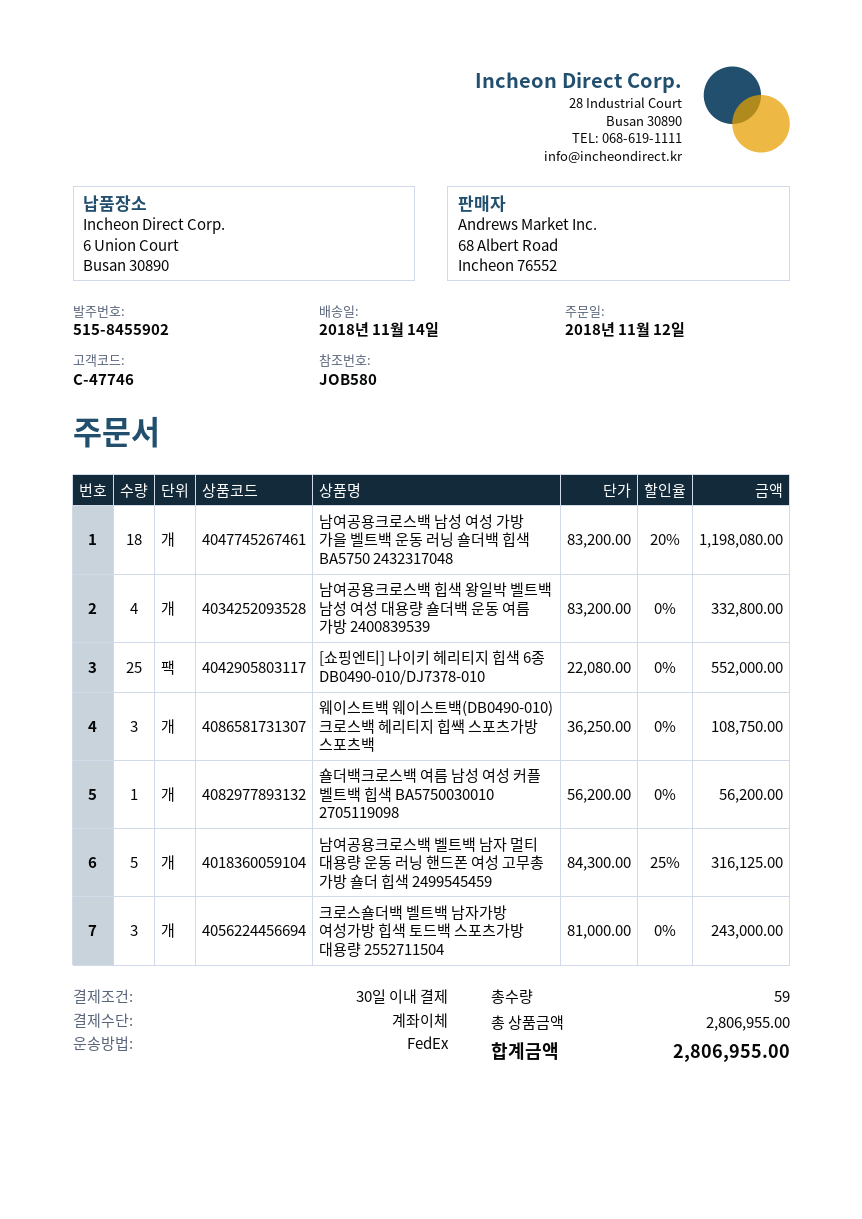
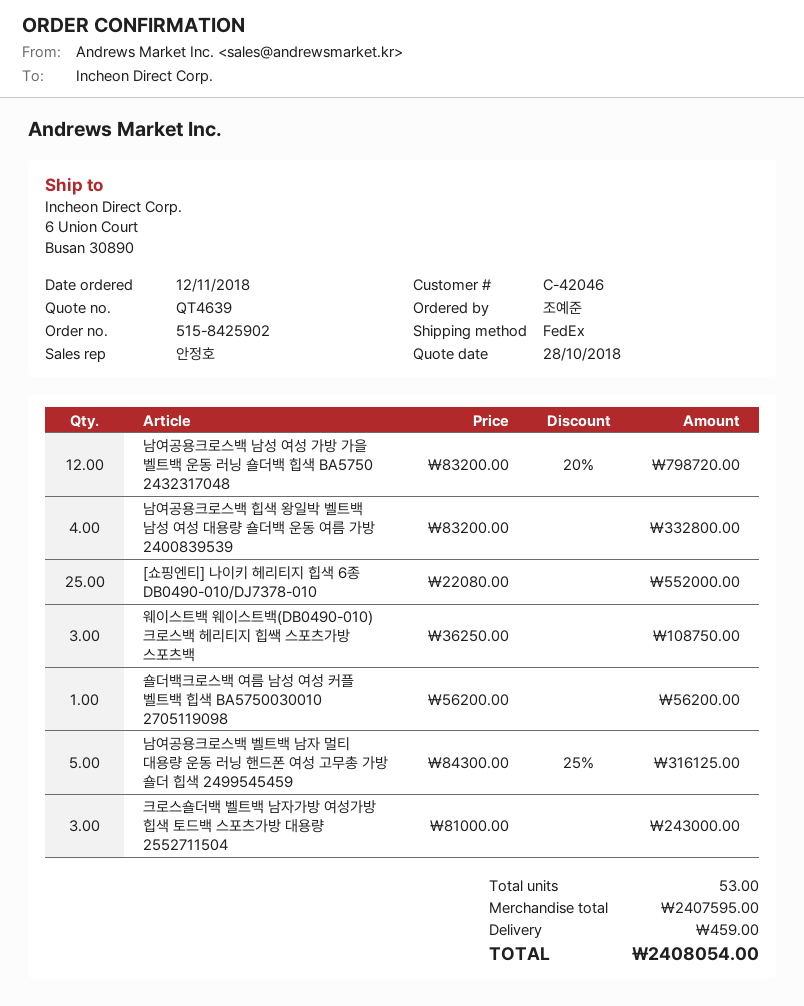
order number: 515-8455902 -> 515-8425902
customer number: C-47746 -> C-42046
남여공용크로스백 남성 여성 가방 가을 벨트백 운동 러닝 숄더백 힙색 BA5750 2432317048: 18 x 83200.00 - 20% = 1198080.00 -> 12 x 83200.00 - 20% = 798720.00
total quantity: 59 -> 53
subtotal: 2806955.00 -> 2407595.00
shipping: none -> 459.00
total: 2806955.00 -> 2408054.00

